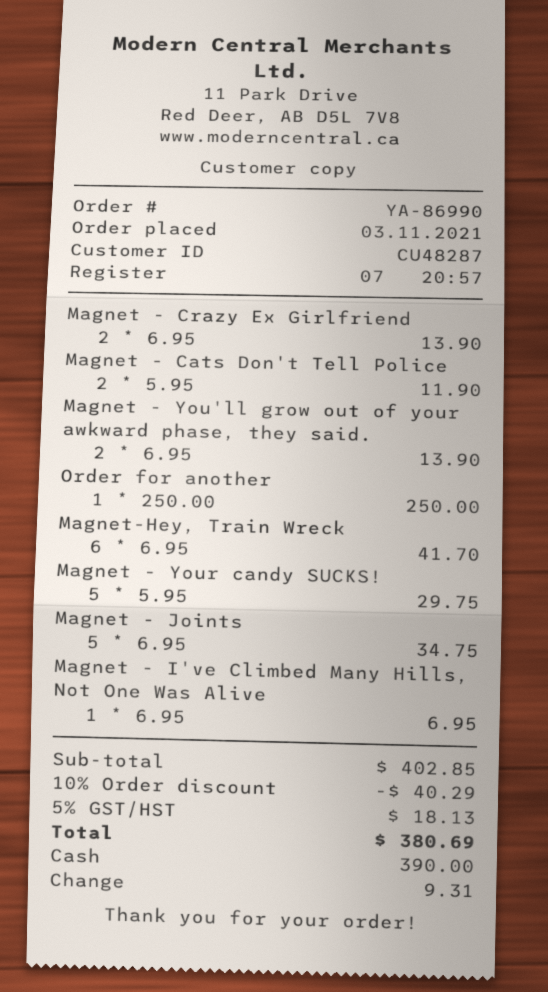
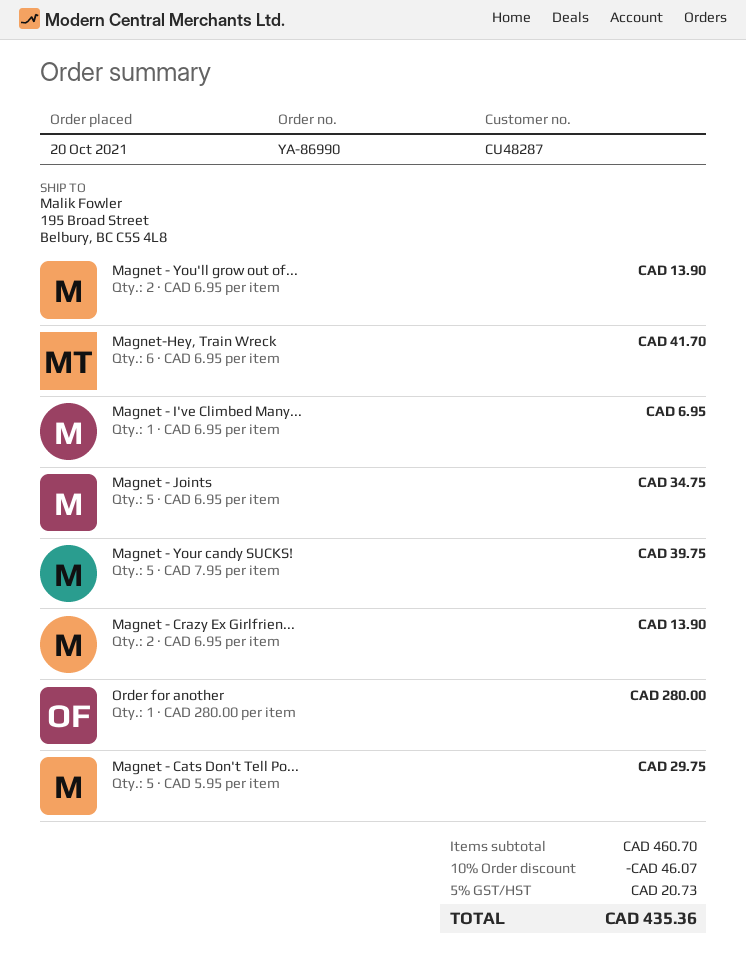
order date: 2021-11-03 -> 2021-10-20
Magnet - Cats Don't Tell Police: 2 x 5.95 = 11.90 -> 5 x 5.95 = 29.75
Order for another: 1 x 250.00 = 250.00 -> 1 x 280.00 = 280.00
Magnet - Your candy SUCKS!: 5 x 5.95 = 29.75 -> 5 x 7.95 = 39.75
subtotal: 402.85 -> 460.70
discount: 10% = 40.29 -> 10% = 46.07
tax: 5% = 18.13 -> 5% = 20.73
total: 380.69 -> 435.36

